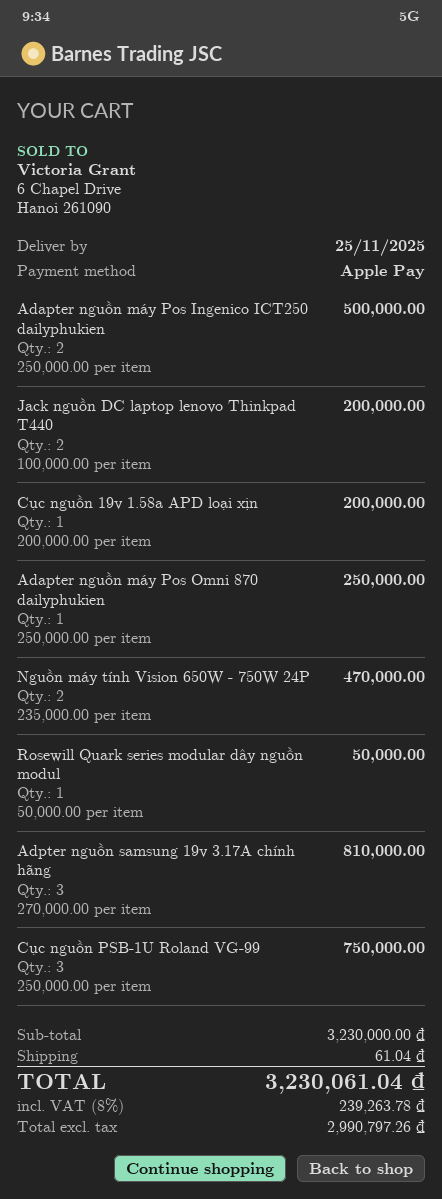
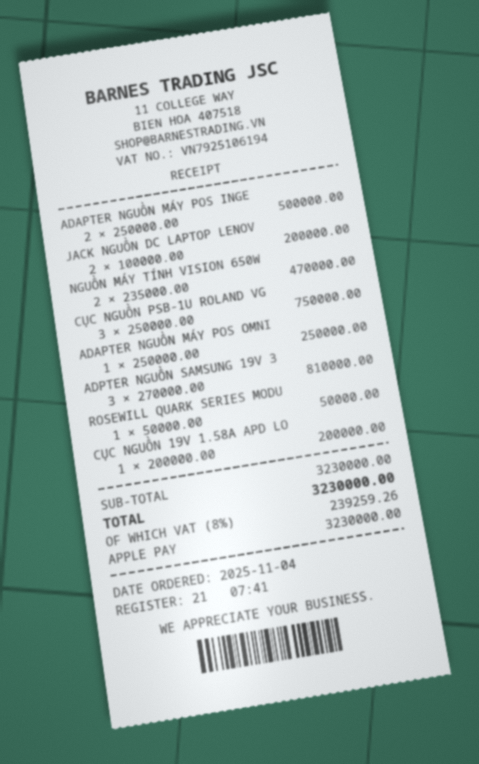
shipping: 61.04 -> none
tax: 8% = 239263.78 -> 8% = 239259.26
total: 3230061.04 -> 3230000.00

